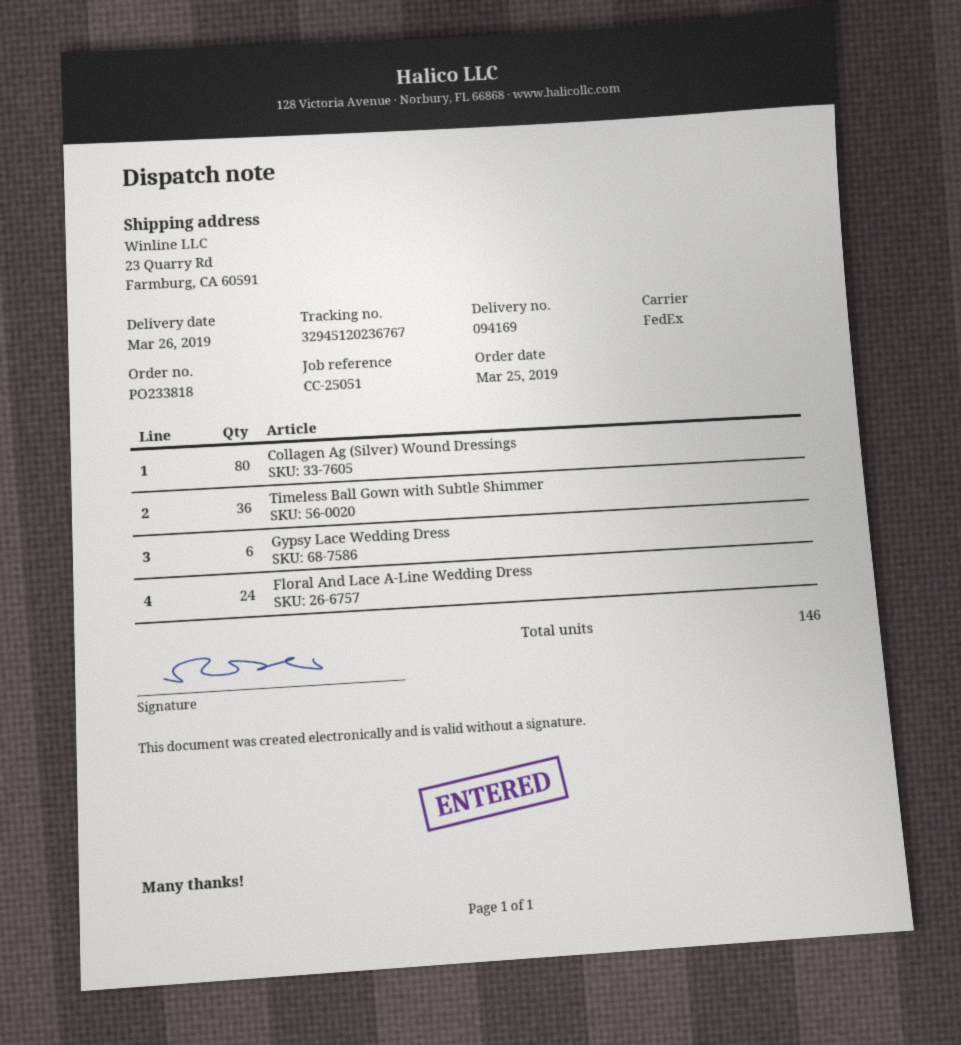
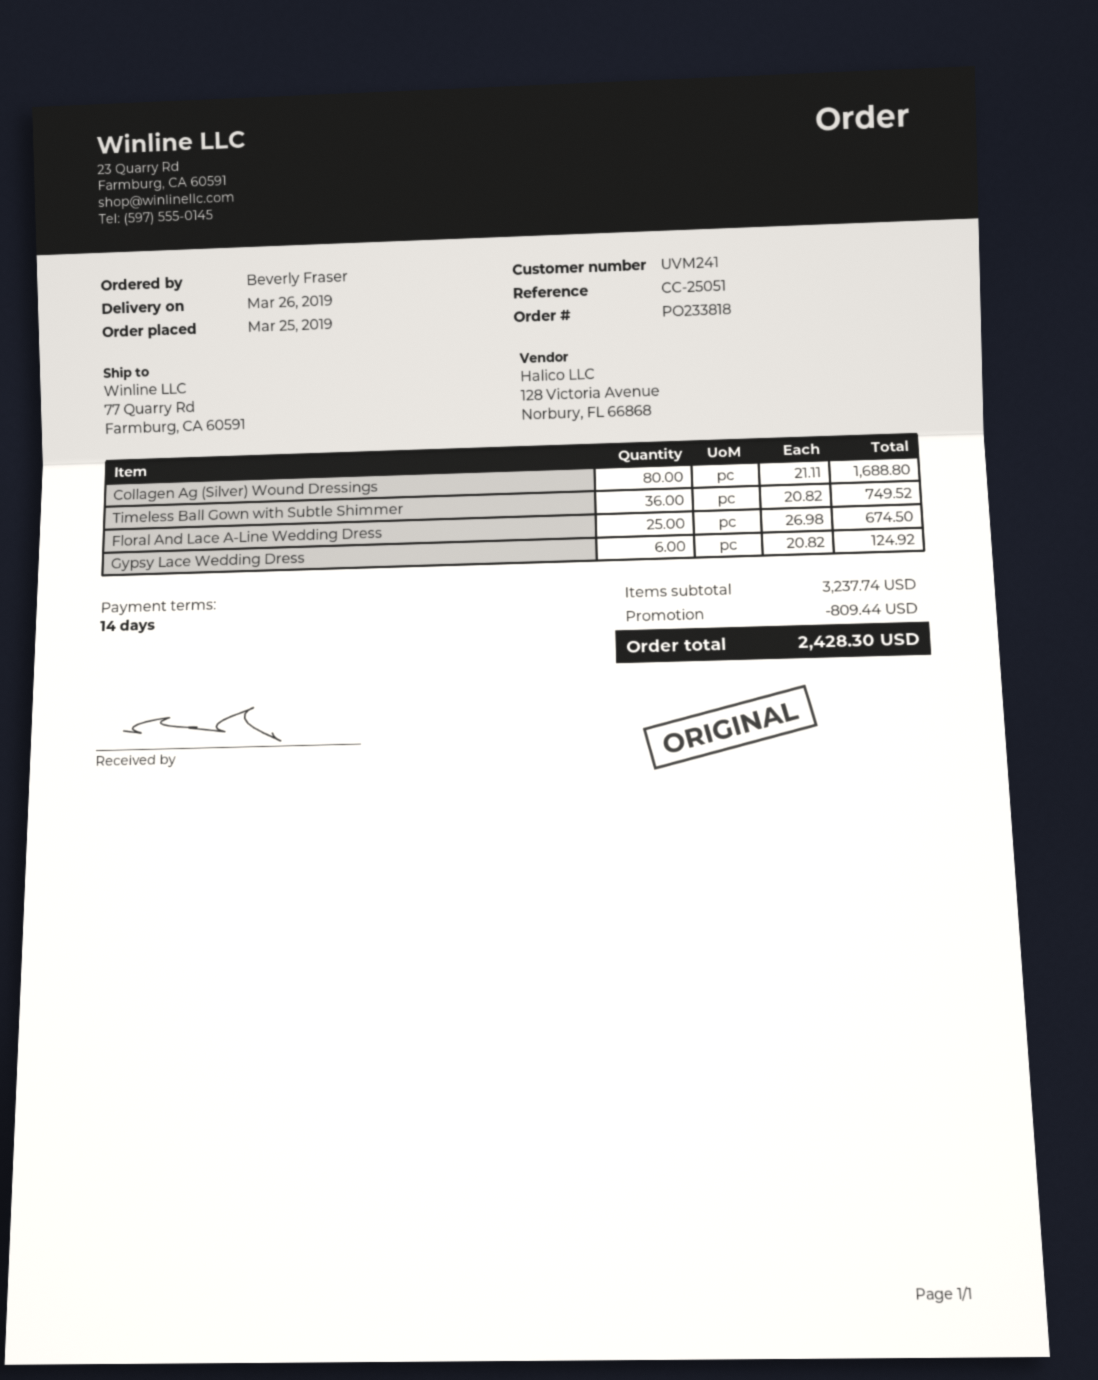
ship to: 23 Quarry Rd, Farmburg, CA 60591 -> 77 Quarry Rd, Farmburg, CA 60591
Floral And Lace A-Line Wedding Dress: 24 -> 25

